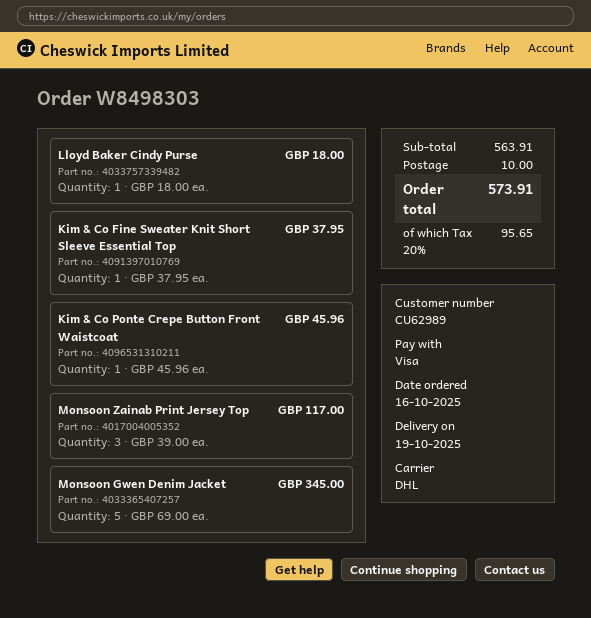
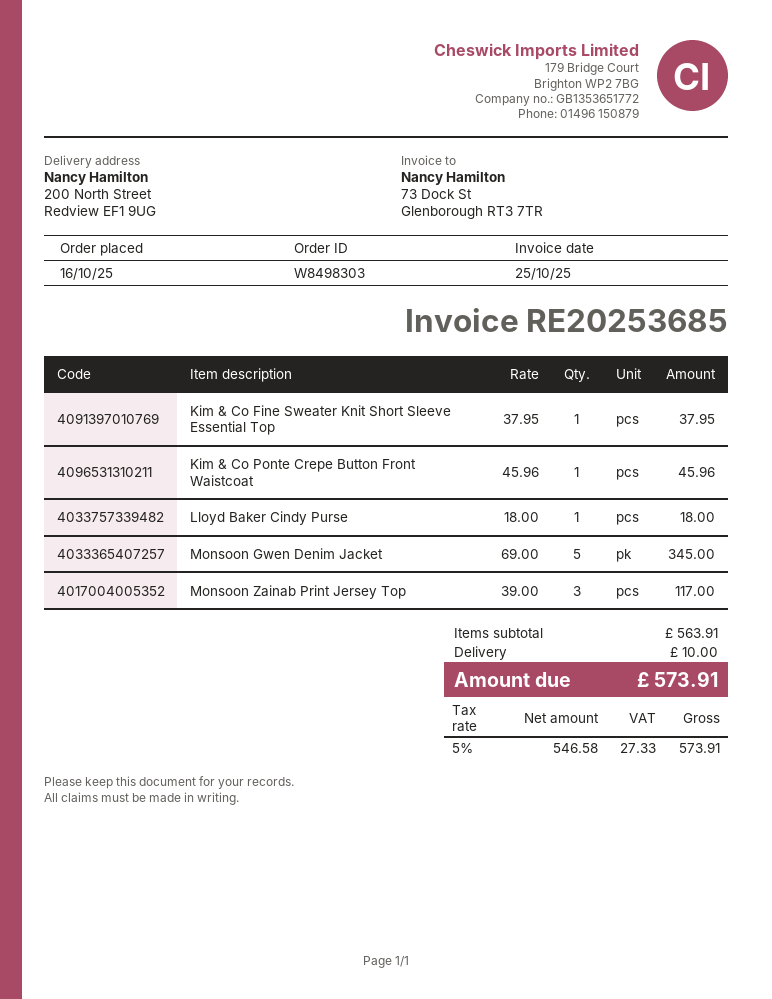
tax: 20% = 95.65 -> 5% = 27.33

